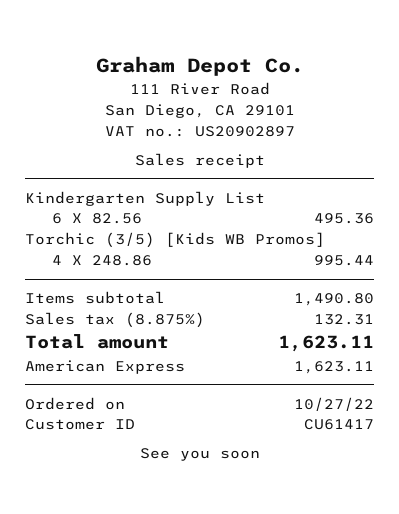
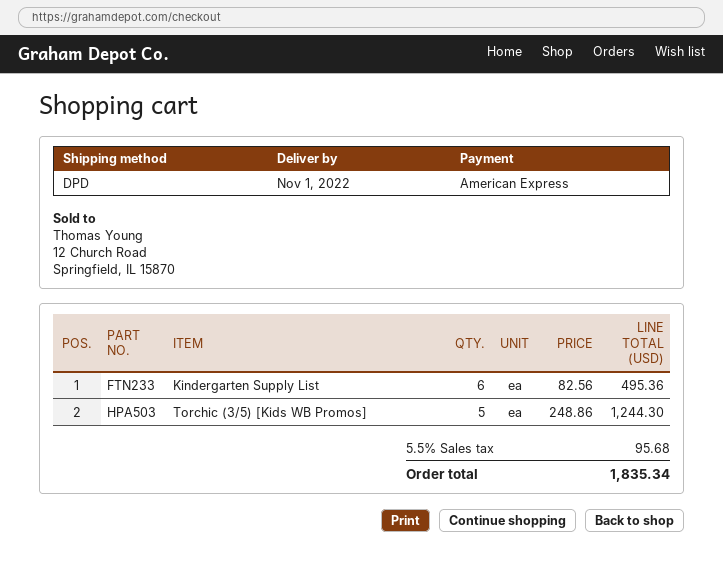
Torchic (3/5) [Kids WB Promos]: 4 x 248.86 = 995.44 -> 5 x 248.86 = 1244.30
tax: 8.875% = 132.31 -> 5.5% = 95.68
total: 1623.11 -> 1835.34

